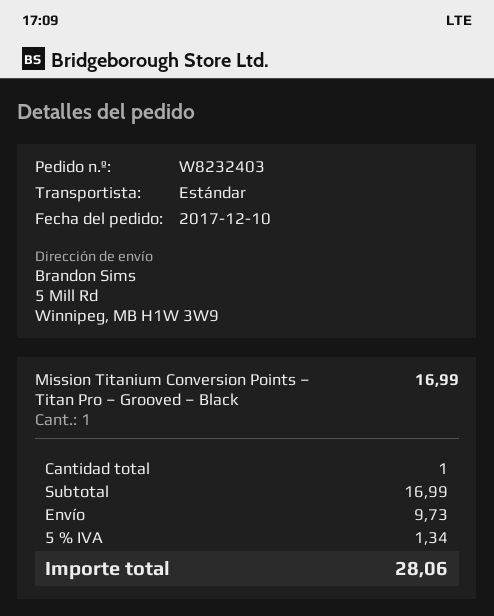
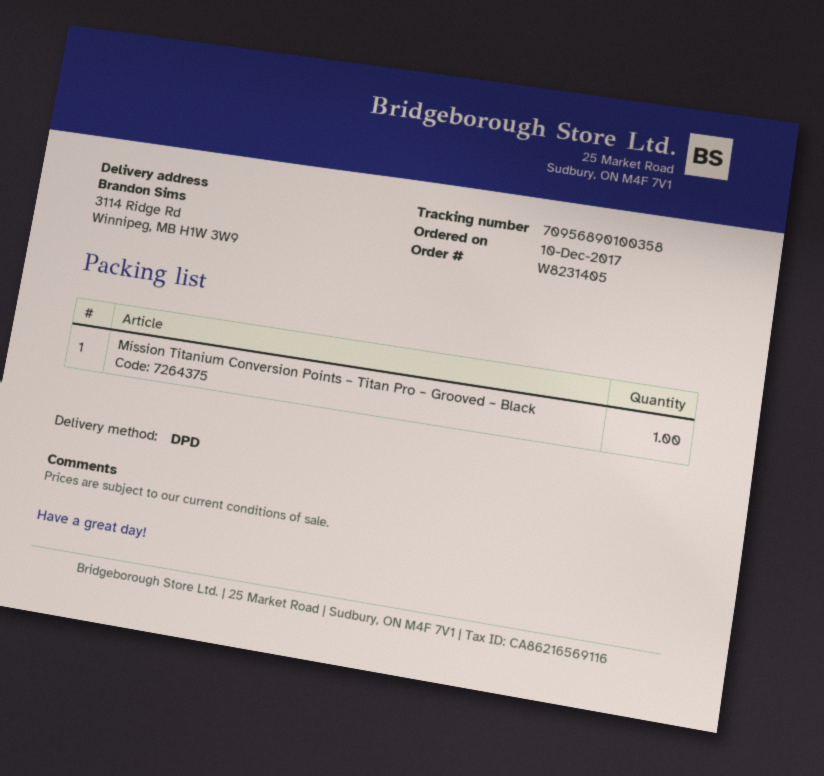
order number: W8232403 -> W8231405
shipping method: standard -> DPD
ship to: 5 Mill Rd, Winnipeg, MB H1W 3W9 -> 3114 Ridge Rd, Winnipeg, MB H1W 3W9

